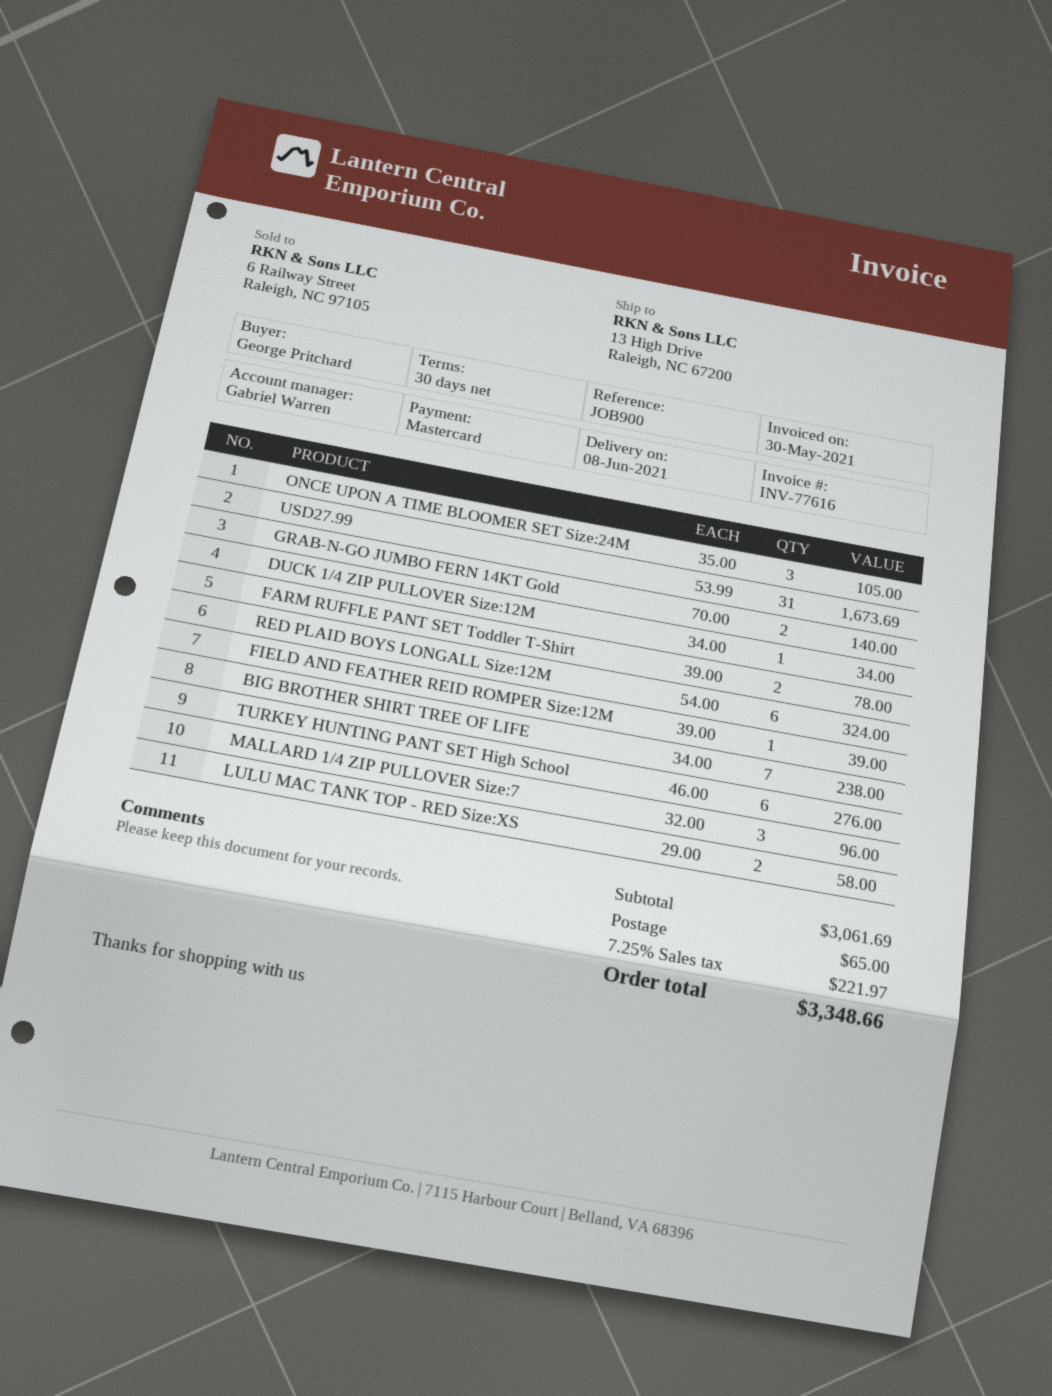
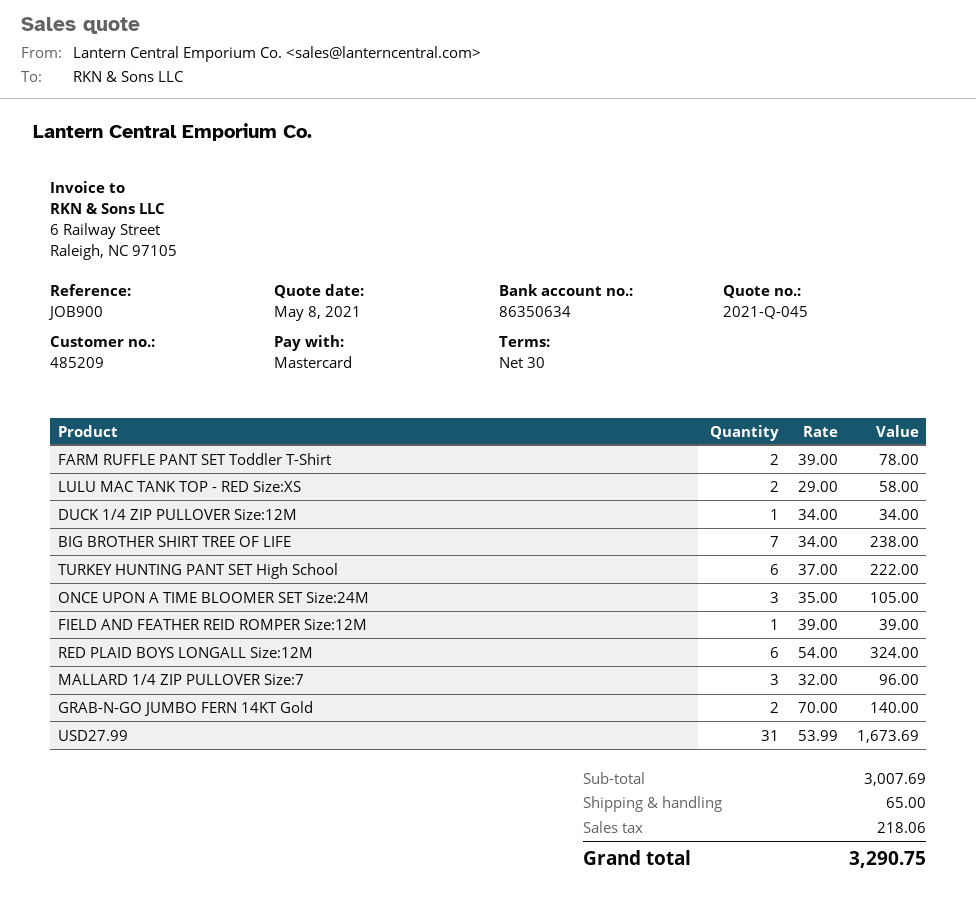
TURKEY HUNTING PANT SET High School: 6 x 46.00 = 276.00 -> 6 x 37.00 = 222.00
subtotal: 3061.69 -> 3007.69
tax: 221.97 -> 218.06
total: 3348.66 -> 3290.75

